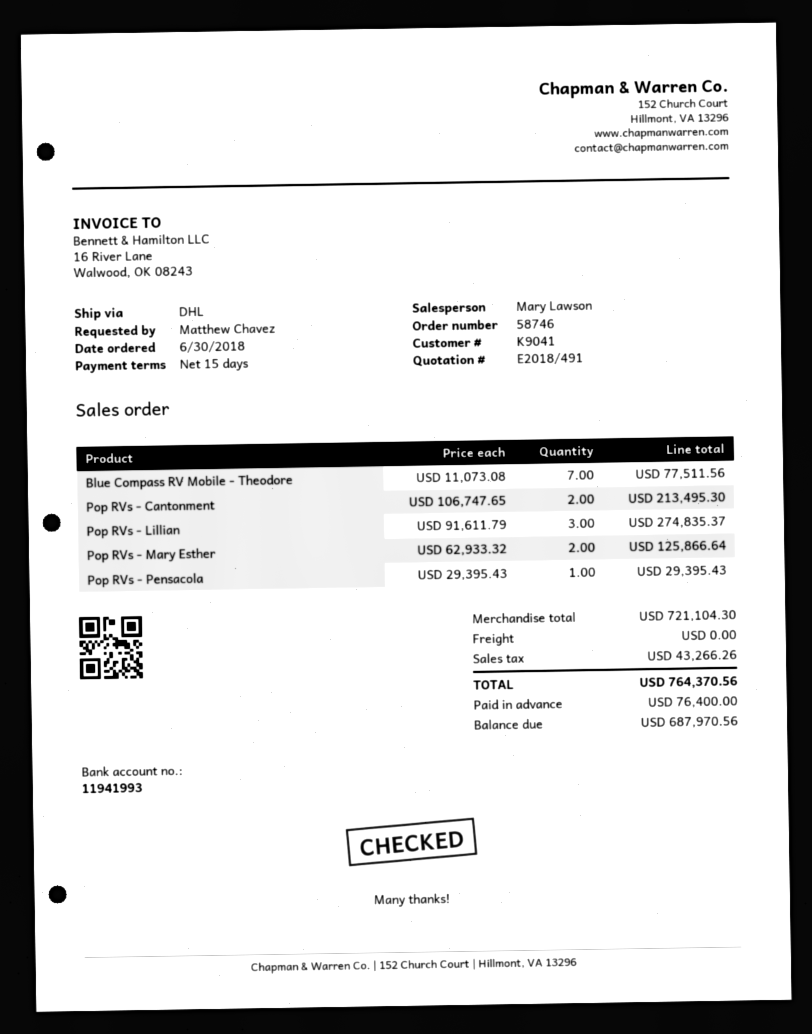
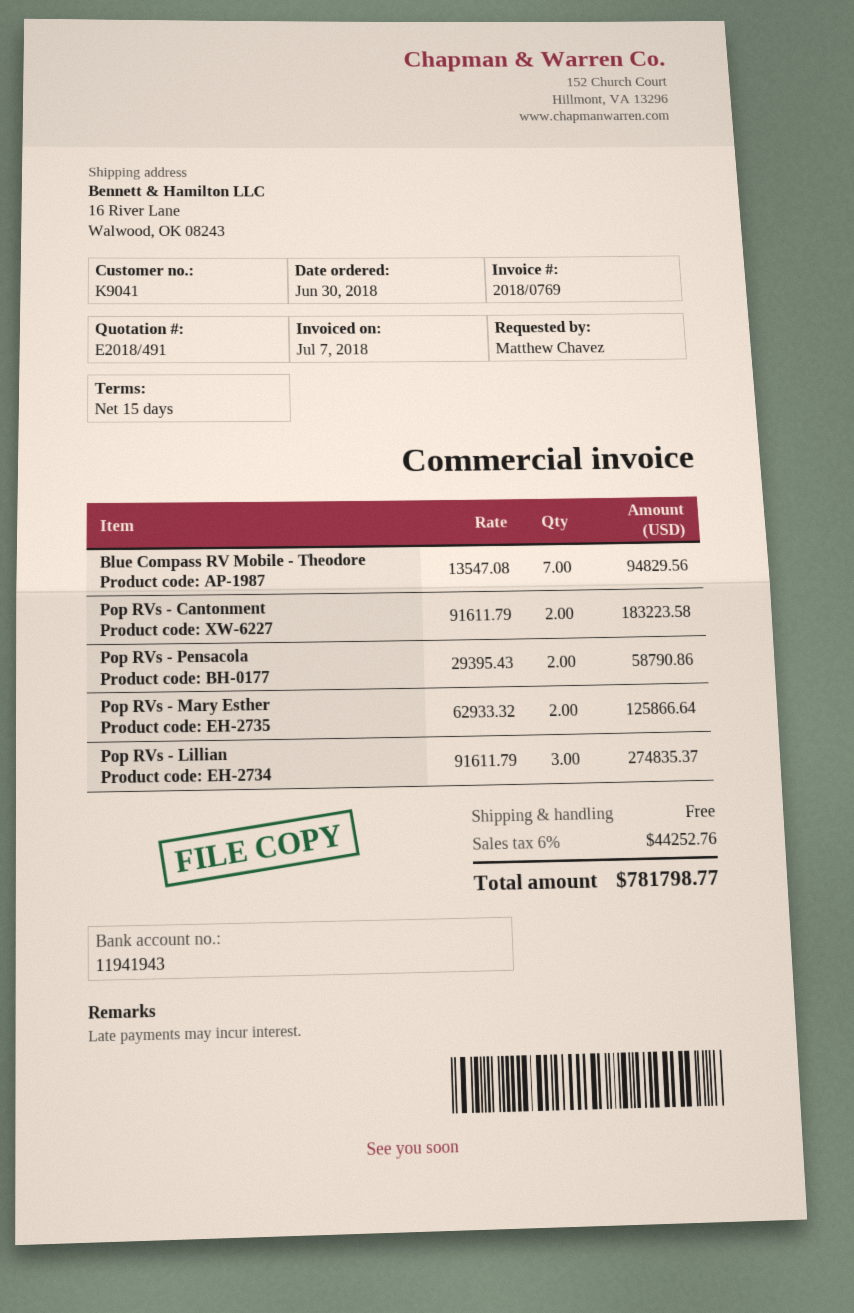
bank account: 11941993 -> 11941943
Blue Compass RV Mobile - Theodore: 7 x 11073.08 = 77511.56 -> 7 x 13547.08 = 94829.56
Pop RVs - Cantonment: 2 x 106747.65 = 213495.30 -> 2 x 91611.79 = 183223.58
Pop RVs - Pensacola: 1 x 29395.43 = 29395.43 -> 2 x 29395.43 = 58790.86
tax: 43266.26 -> 44252.76
total: 764370.56 -> 781798.77

